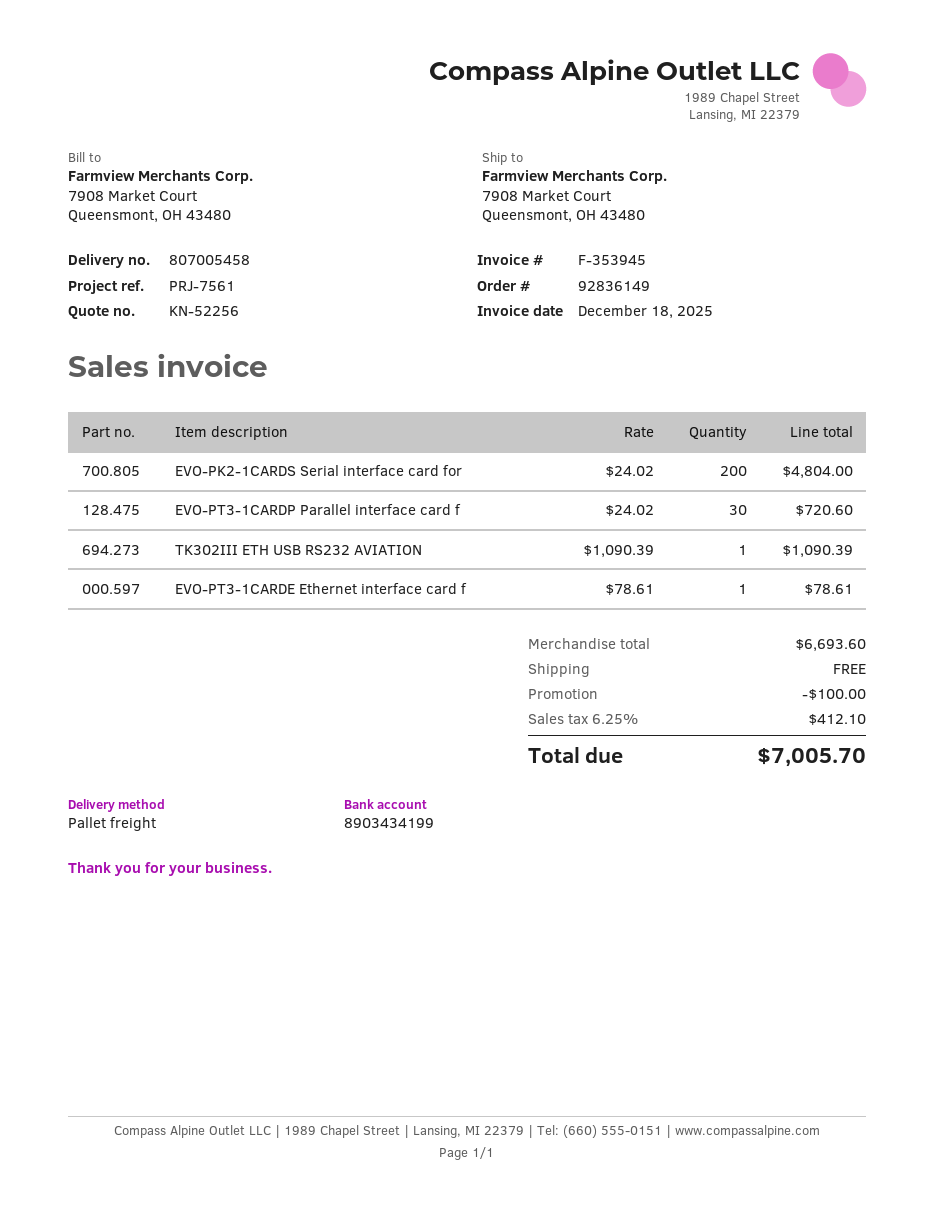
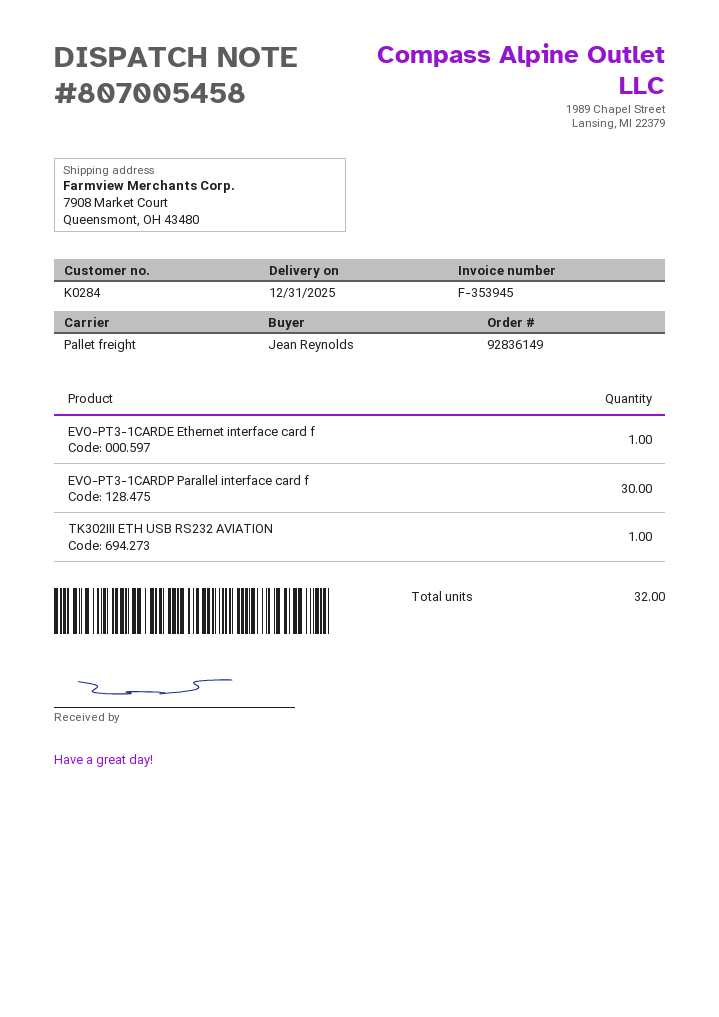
EVO-PK2-1CARDS Serial interface card for: 200 -> none

